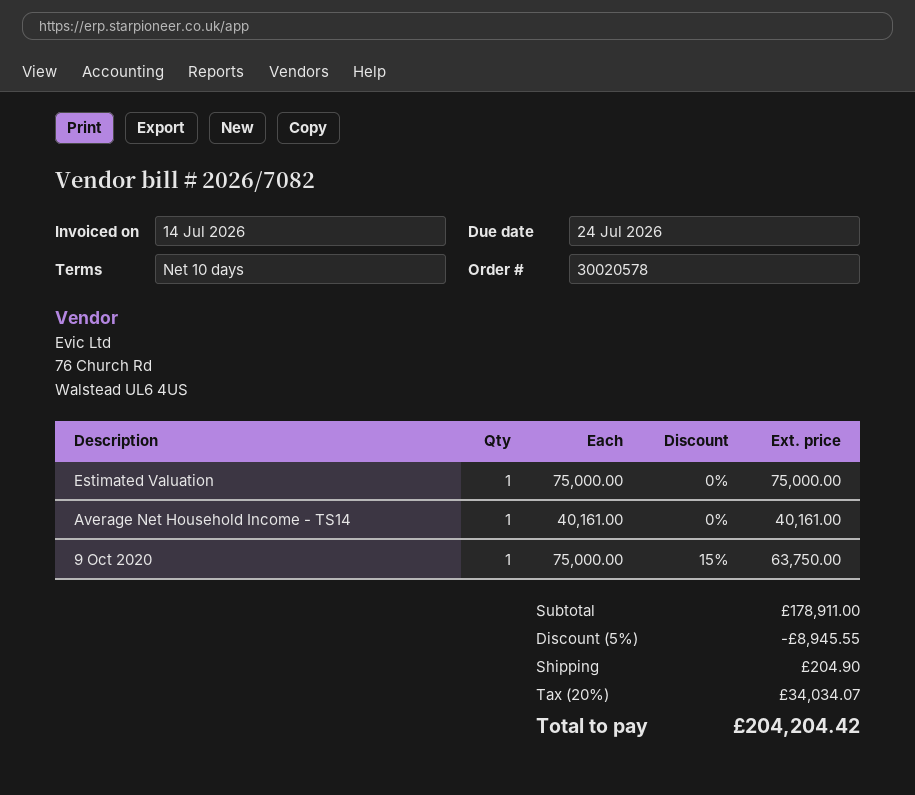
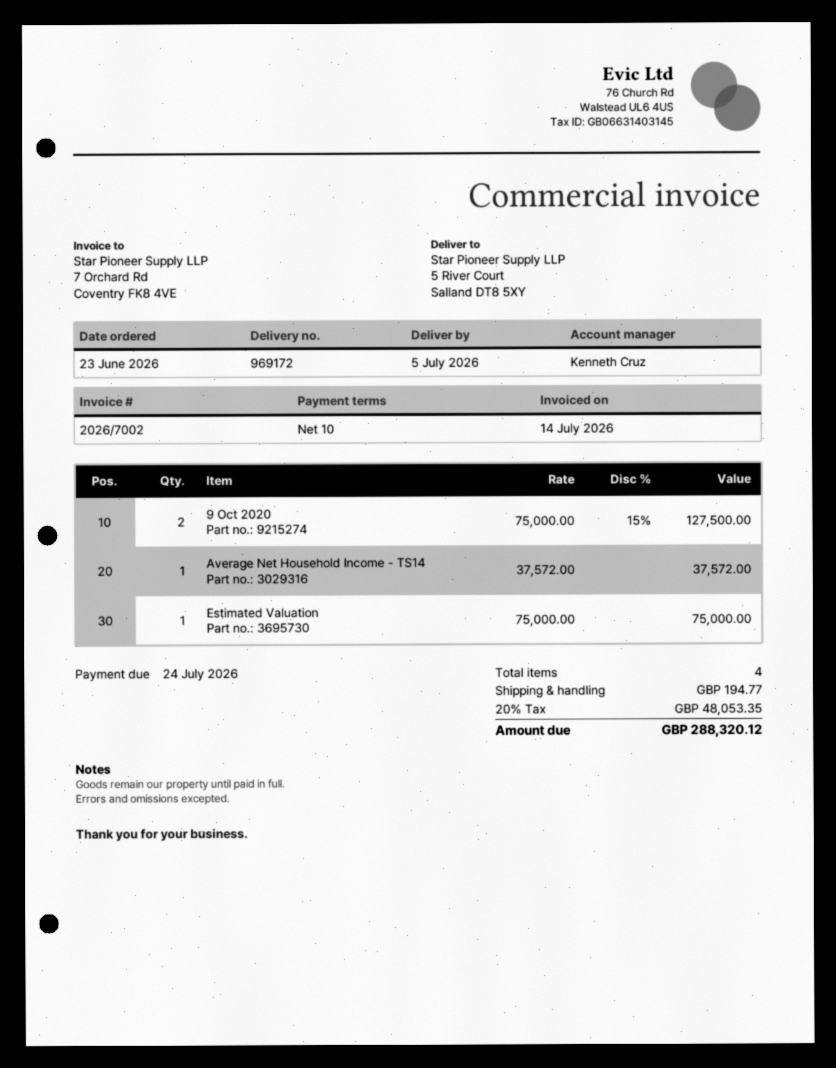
invoice number: 2026/7082 -> 2026/7002
Average Net Household Income - TS14: 1 x 40161.00 = 40161.00 -> 1 x 37572.00 = 37572.00
9 Oct 2020: 1 x 75000.00 - 15% = 63750.00 -> 2 x 75000.00 - 15% = 127500.00
discount: 5% = 8945.55 -> none
shipping: 204.90 -> 194.77
tax: 20% = 34034.07 -> 20% = 48053.35
total: 204204.42 -> 288320.12

